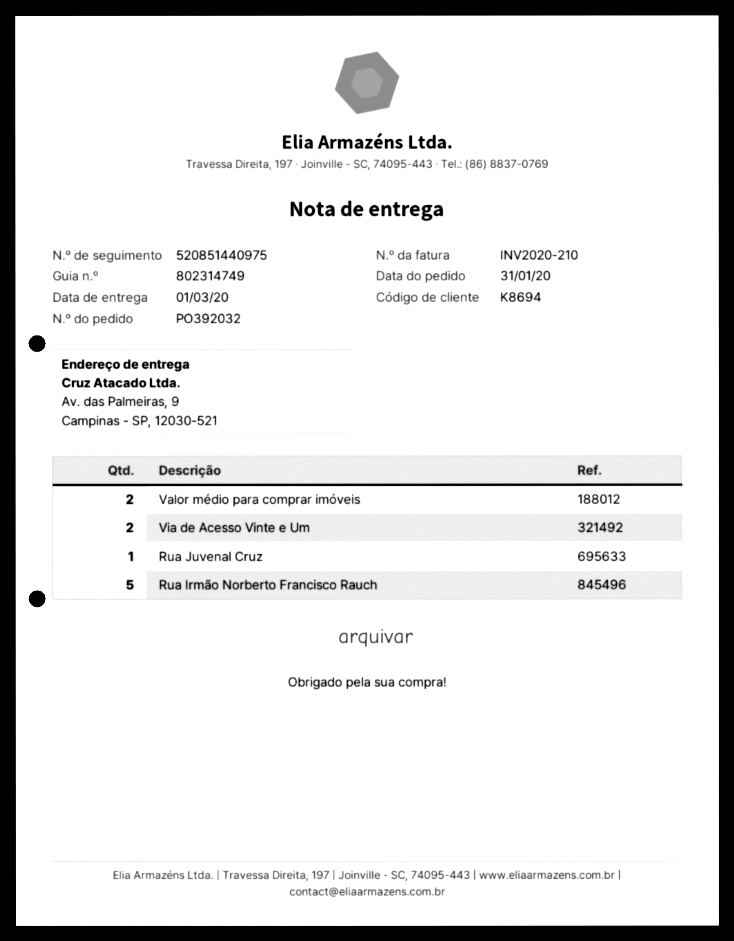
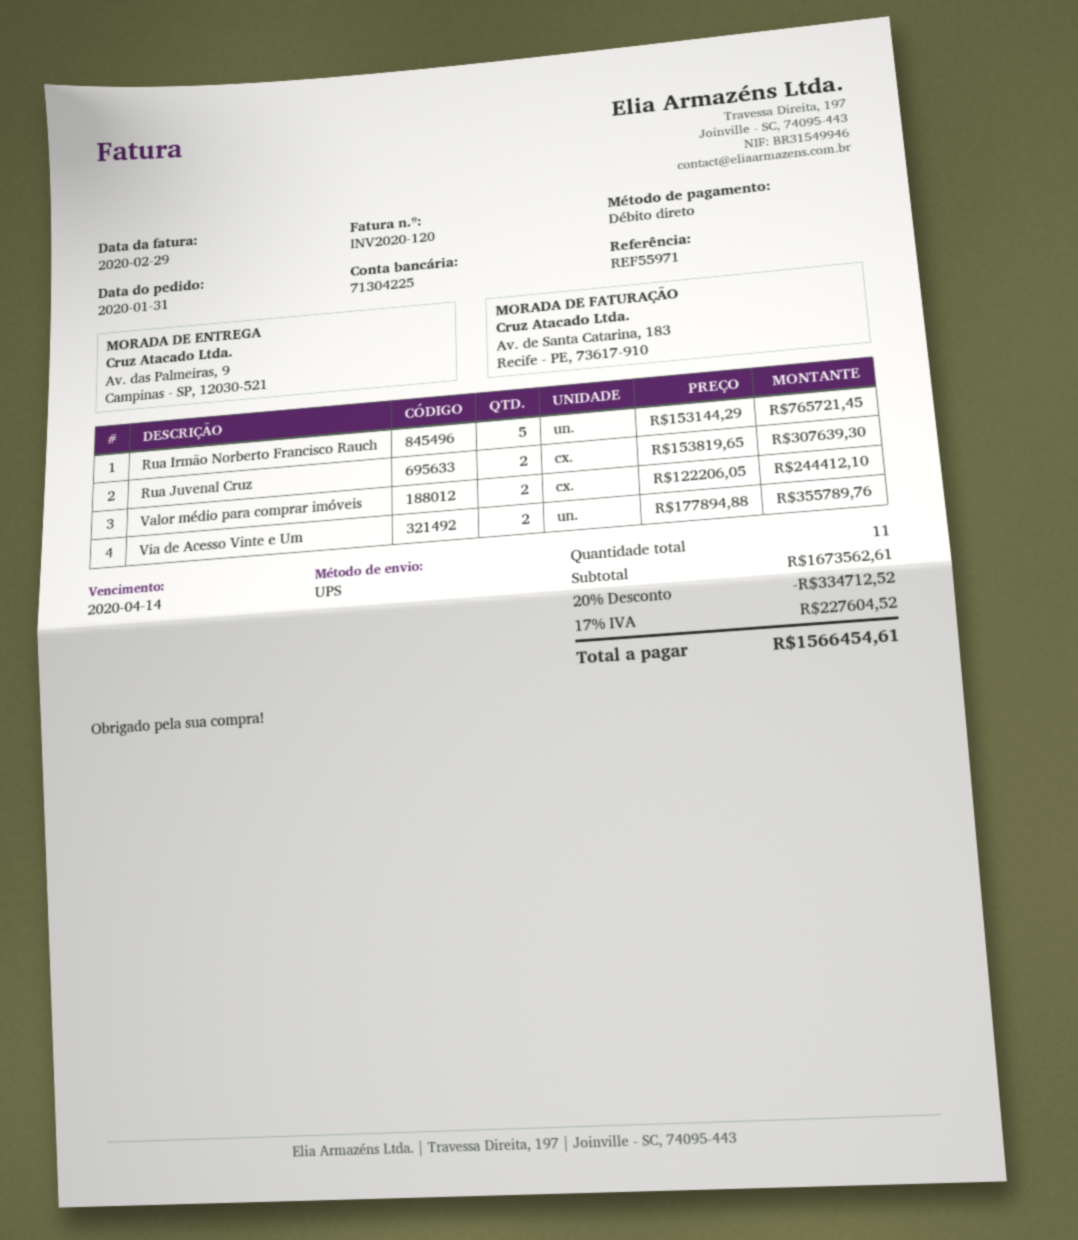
invoice number: INV2020-210 -> INV2020-120
Rua Juvenal Cruz: 1 -> 2

